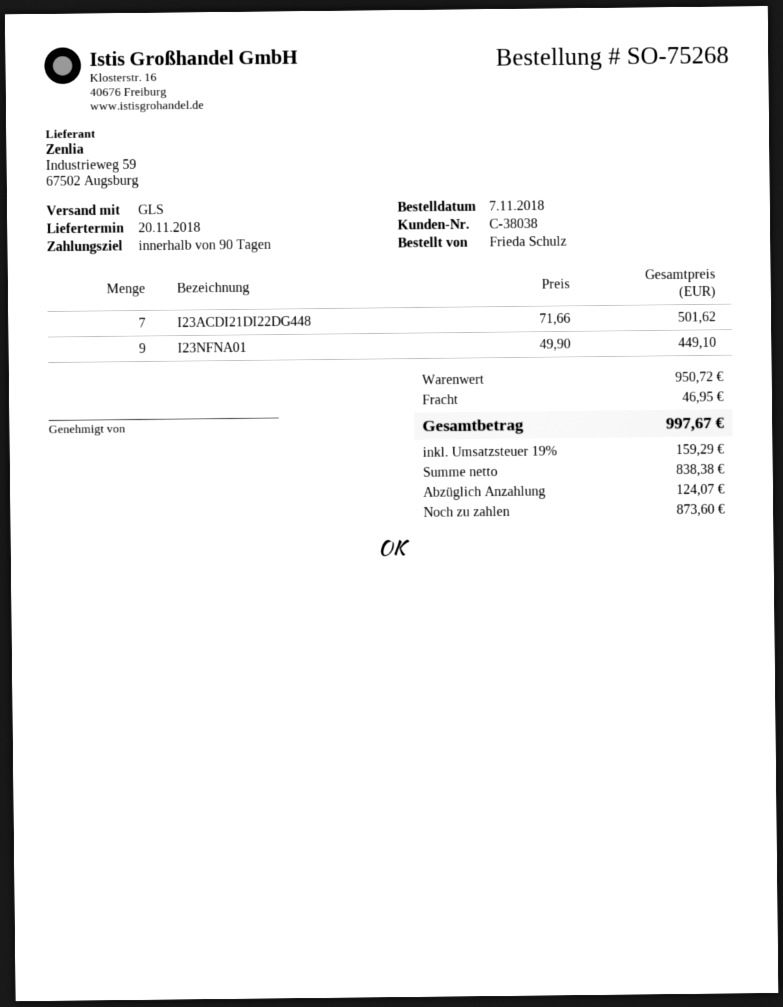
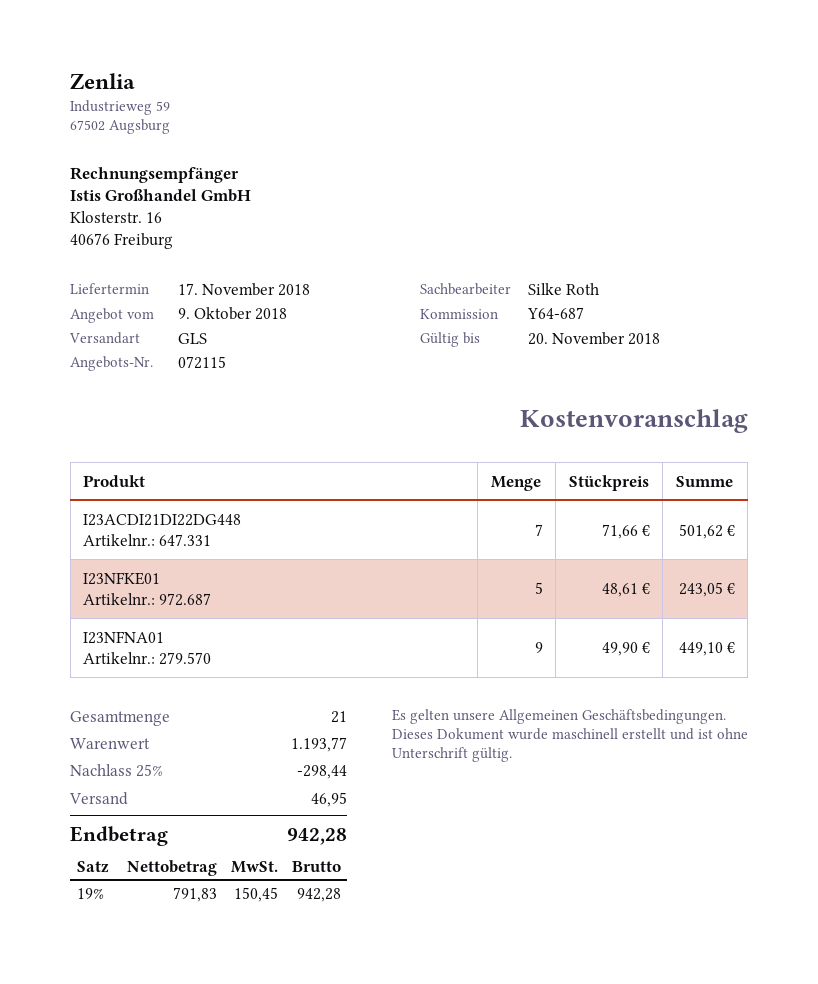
delivery date: 2018-11-20 -> 2018-11-17
I23NFKE01: none -> 5 x 48.61 = 243.05
subtotal: 950.72 -> 1193.77
discount: none -> 25% = 298.44
net: 838.38 -> 791.83
tax: 19% = 159.29 -> 19% = 150.45
total: 997.67 -> 942.28

